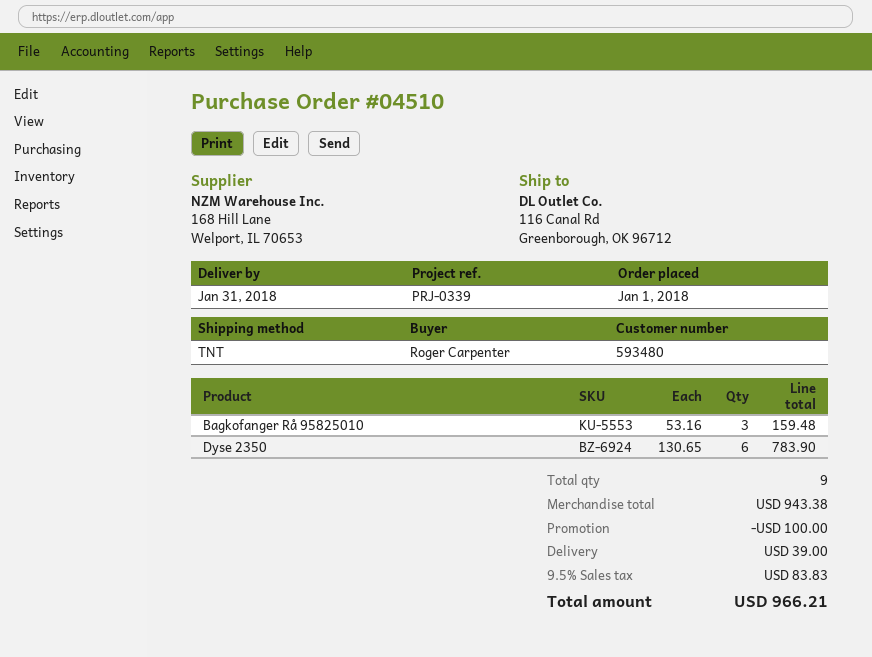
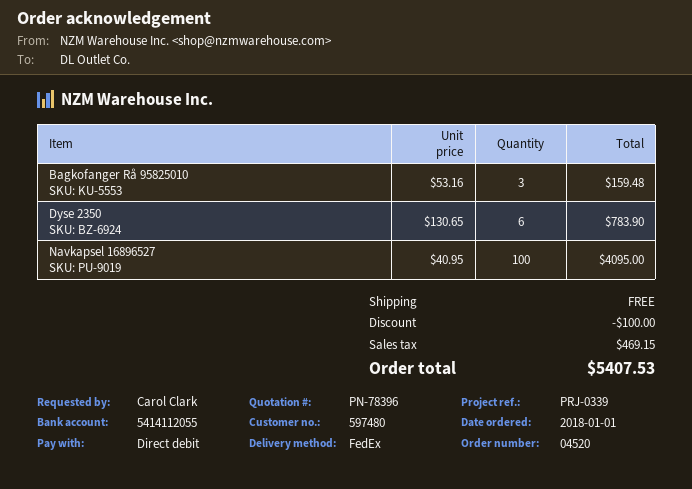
order number: 04510 -> 04520
customer number: 593480 -> 597480
ordered by: Roger Carpenter -> Carol Clark
shipping method: TNT -> FedEx
Navkapsel 16896527: none -> 100 x 40.95 = 4095.00
shipping: 39.00 -> 0.00
tax: 83.83 -> 469.15
total: 966.21 -> 5407.53

